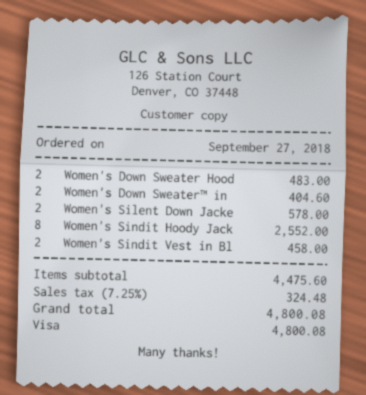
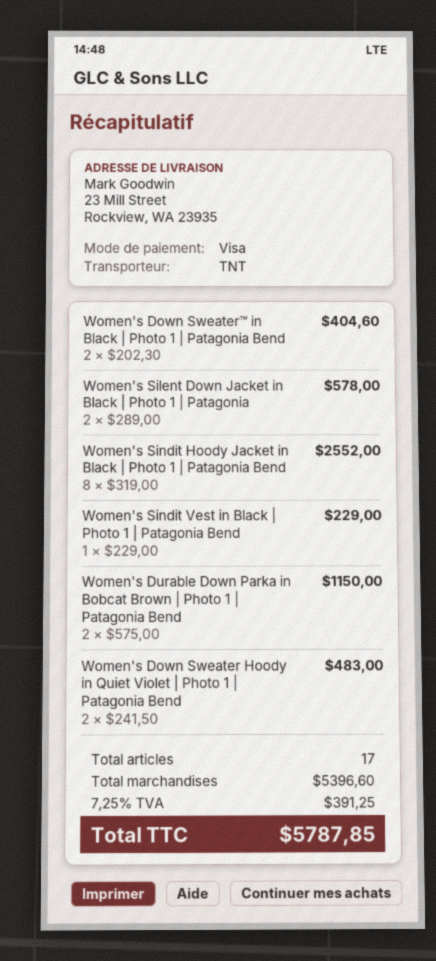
Women's Sindit Vest in Bl: 2 for 458.00 -> 1 for 229.00
Women's Durable Down Parka in Bobcat Brown | Photo 1 | Patagonia Bend: none -> 2 for 1150.00
subtotal: 4475.60 -> 5396.60
tax: 7.25% = 324.48 -> 7.25% = 391.25
total: 4800.08 -> 5787.85

